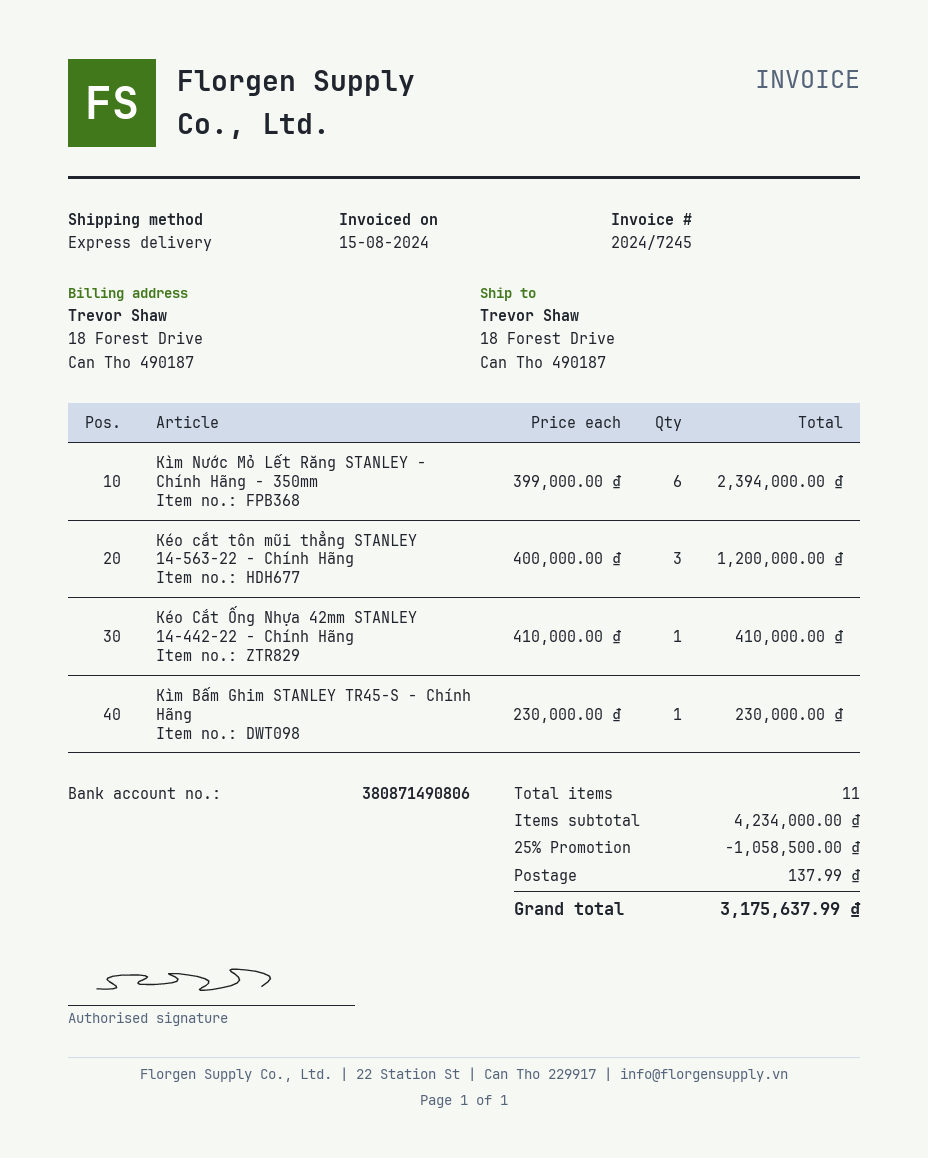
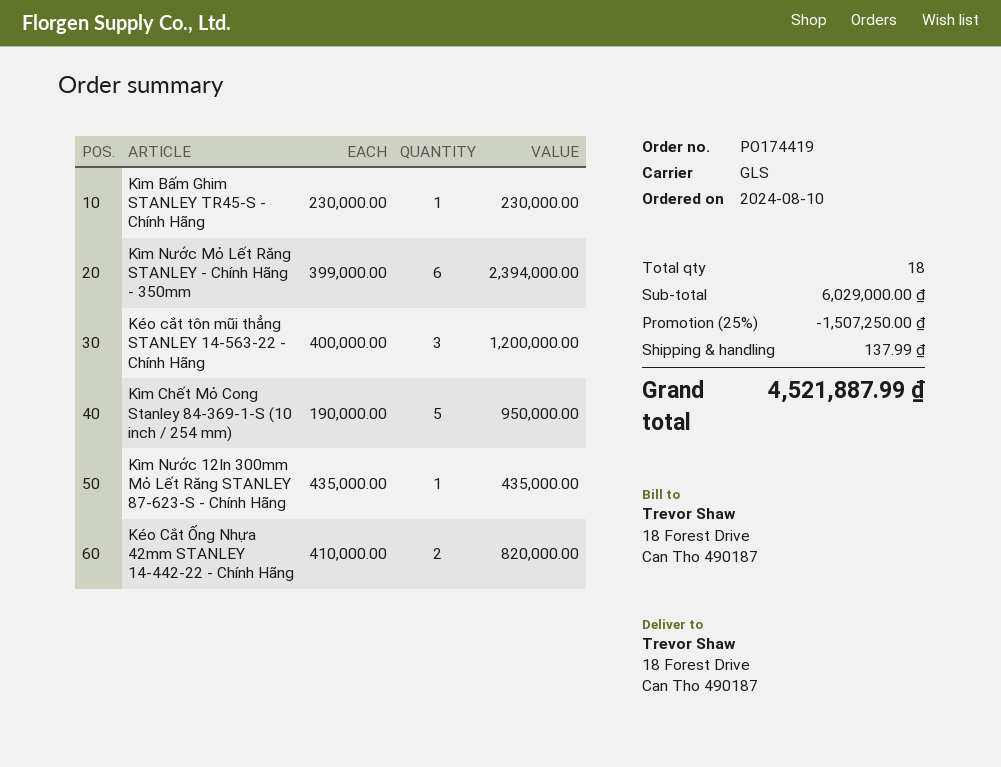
shipping method: express -> GLS
Kéo Cắt Ống Nhựa 42mm STANLEY 14-442-22 - Chính Hãng: 1 x 410000.00 = 410000.00 -> 2 x 410000.00 = 820000.00
Kìm Chết Mỏ Cong Stanley 84-369-1-S (10 inch / 254 mm): none -> 5 x 190000.00 = 950000.00
Kìm Nước 12In 300mm Mỏ Lết Răng STANLEY 87-623-S - Chính Hãng: none -> 1 x 435000.00 = 435000.00
total quantity: 11 -> 18
subtotal: 4234000.00 -> 6029000.00
discount: 25% = 1058500.00 -> 25% = 1507250.00
total: 3175637.99 -> 4521887.99

